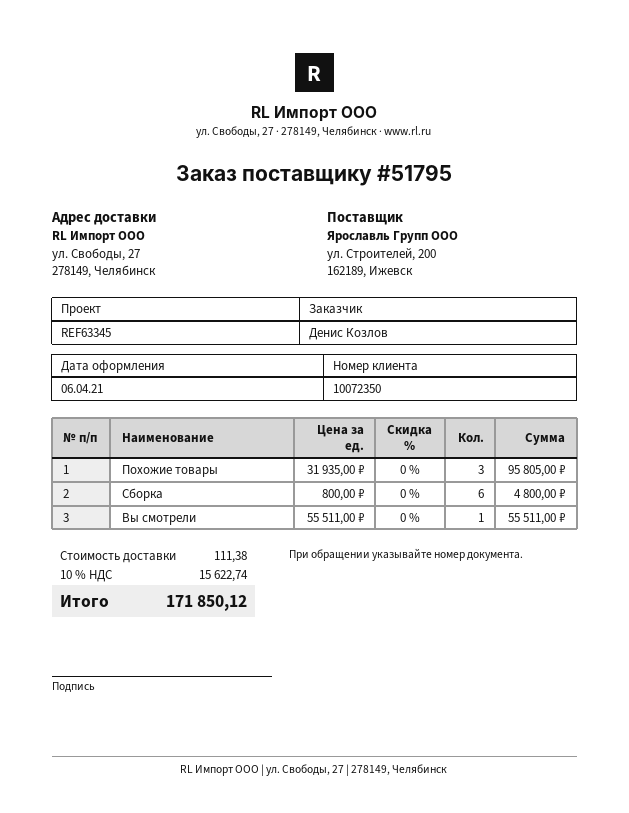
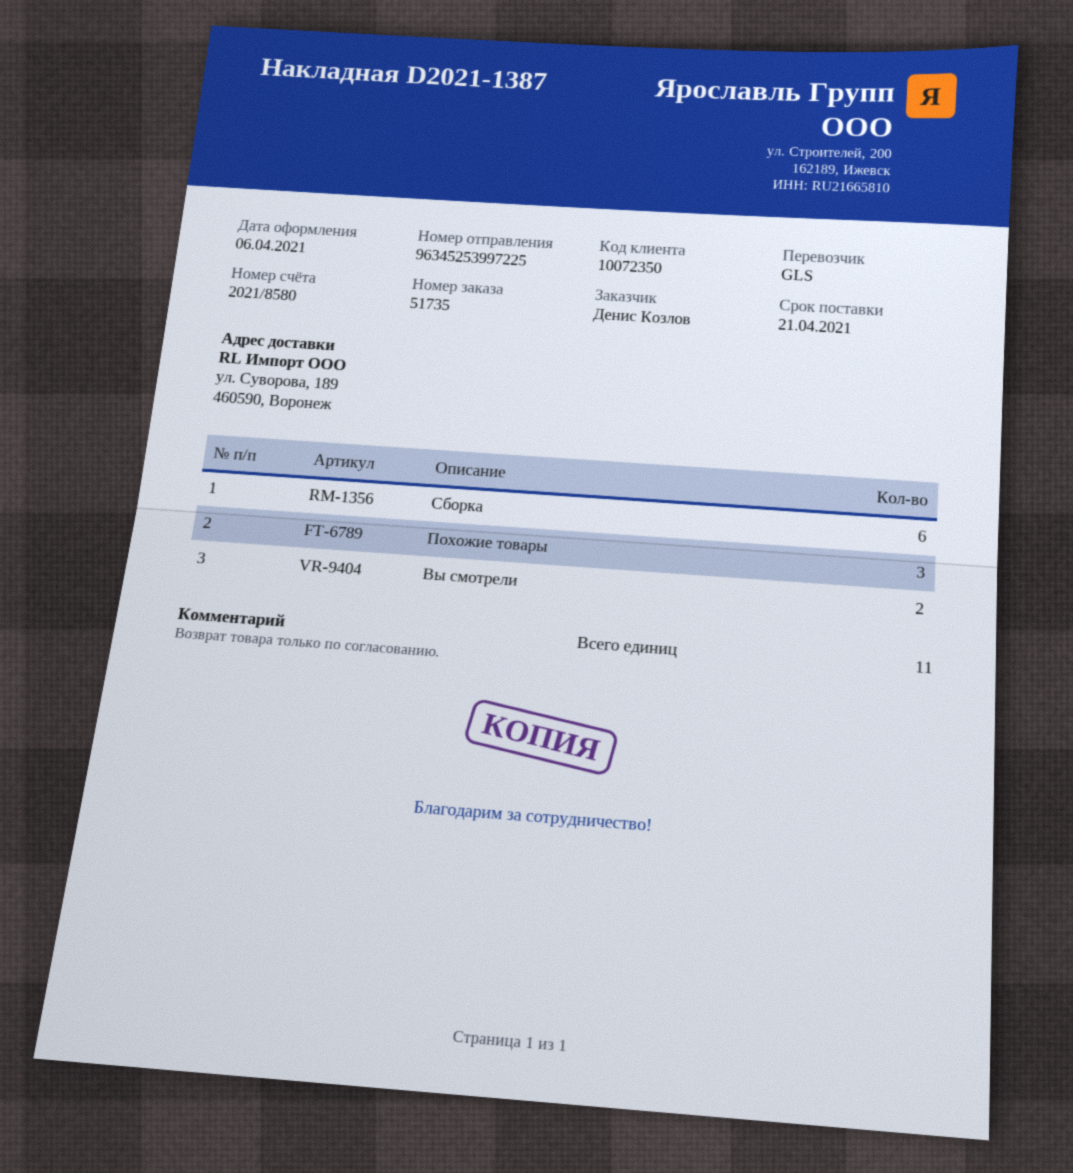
order number: 51795 -> 51735
ship to: ул. Свободы, 27, 278149, Челябинск -> ул. Суворова, 189, 460590, Воронеж
Вы смотрели: 1 -> 2

